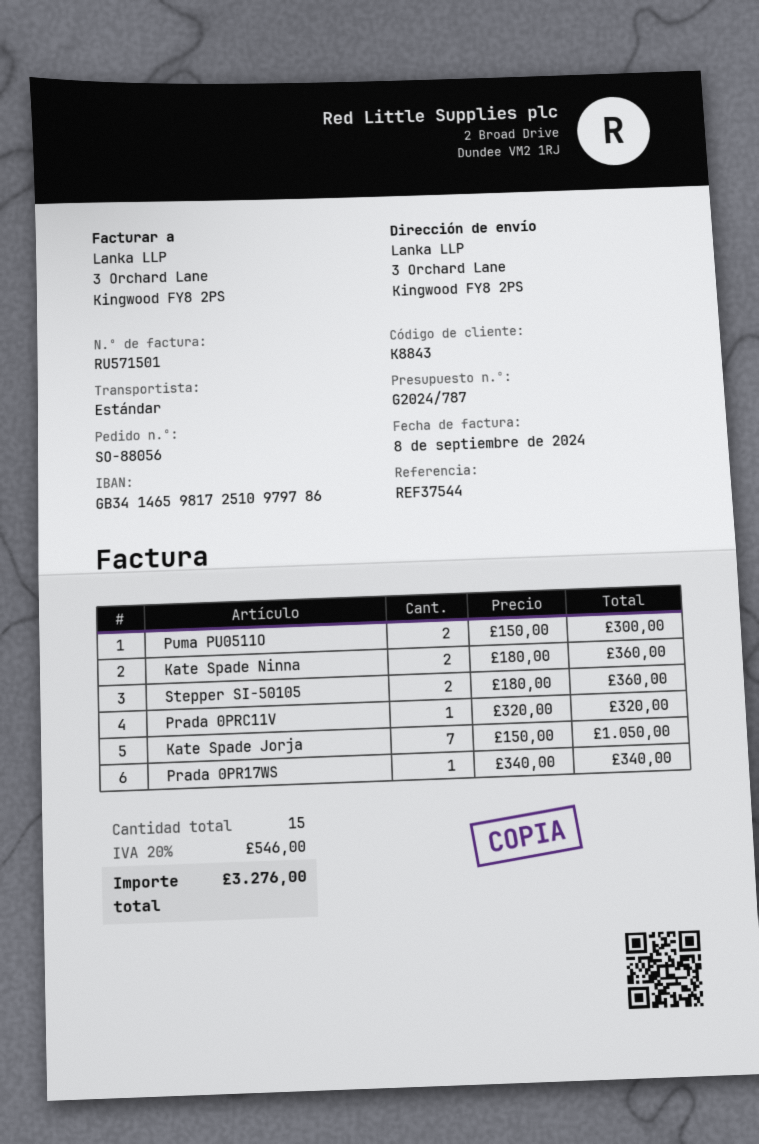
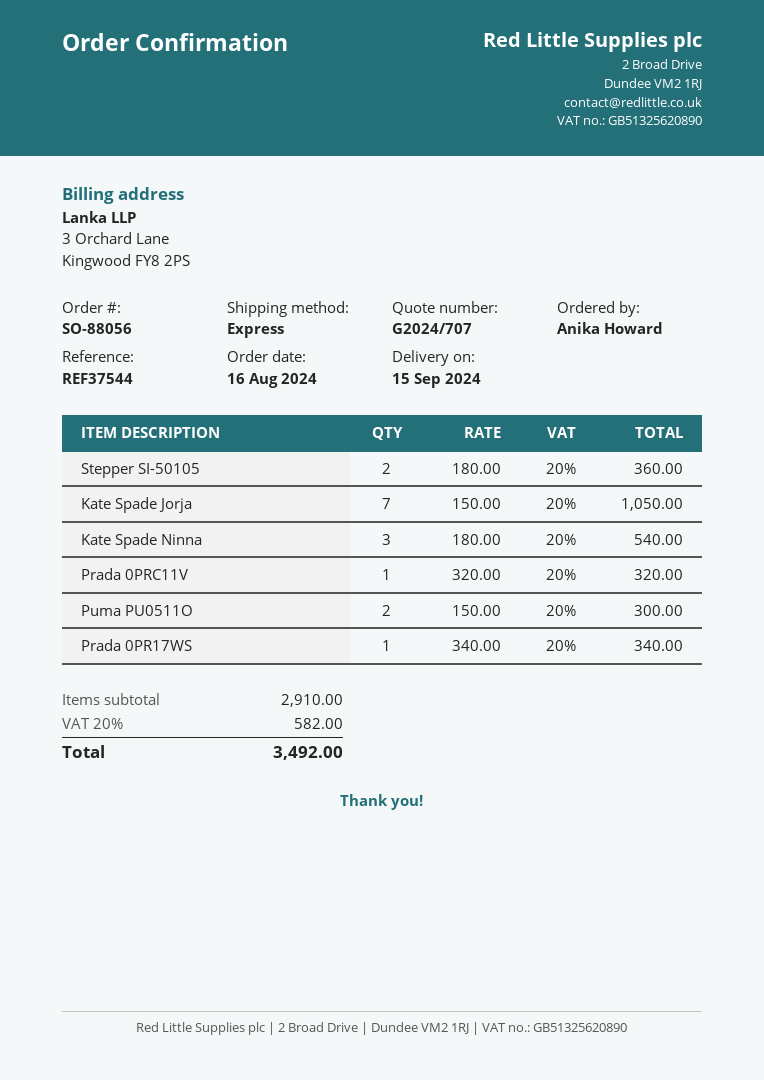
quote number: G2024/787 -> G2024/707
shipping method: standard -> express
Kate Spade Ninna: 2 x 180.00 = 360.00 -> 3 x 180.00 = 540.00
tax: 20% = 546.00 -> 20% = 582.00
total: 3276.00 -> 3492.00

